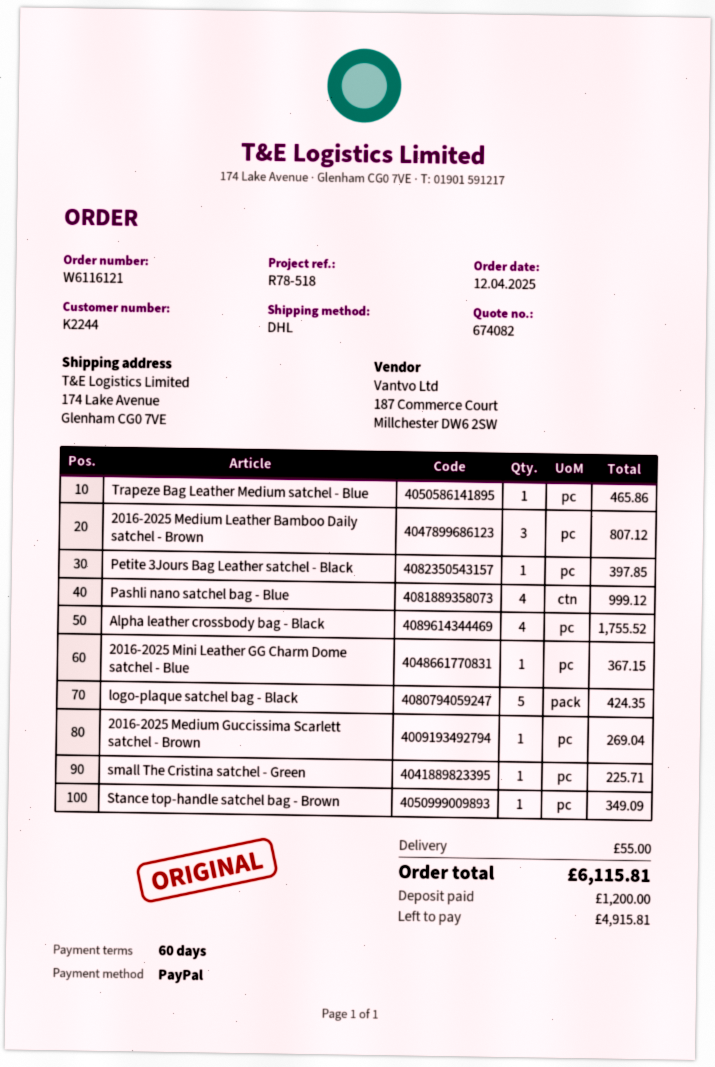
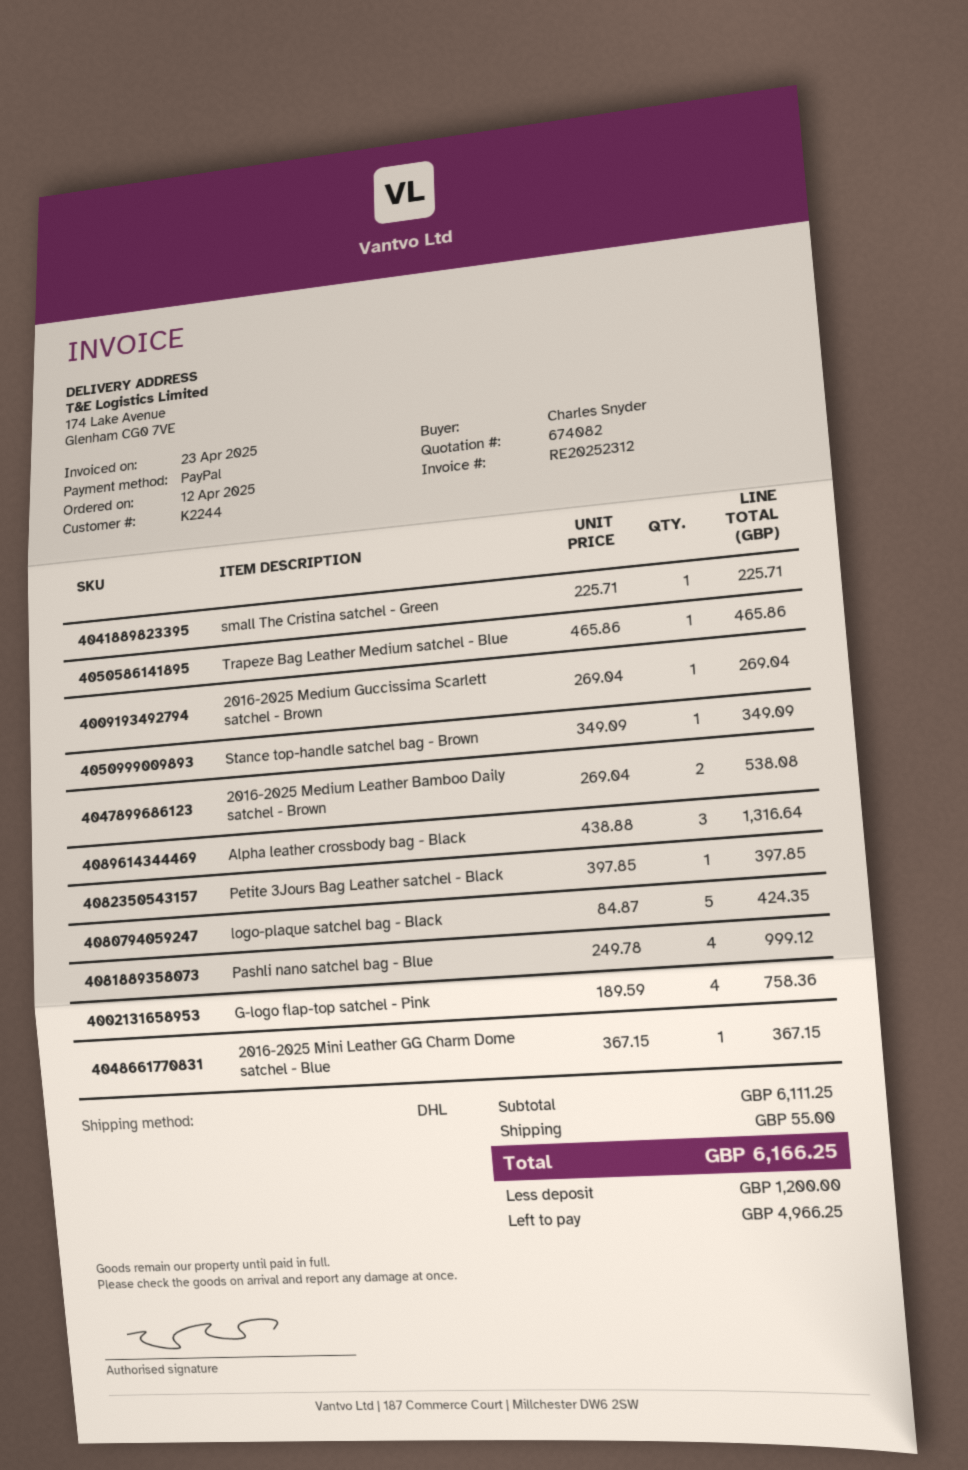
2016-2025 Medium Leather Bamboo Daily satchel - Brown: 3 for 807.12 -> 2 for 538.08
Alpha leather crossbody bag - Black: 4 for 1755.52 -> 3 for 1316.64
G-logo flap-top satchel - Pink: none -> 4 for 758.36
total: 6115.81 -> 6166.25
balance: 4915.81 -> 4966.25

